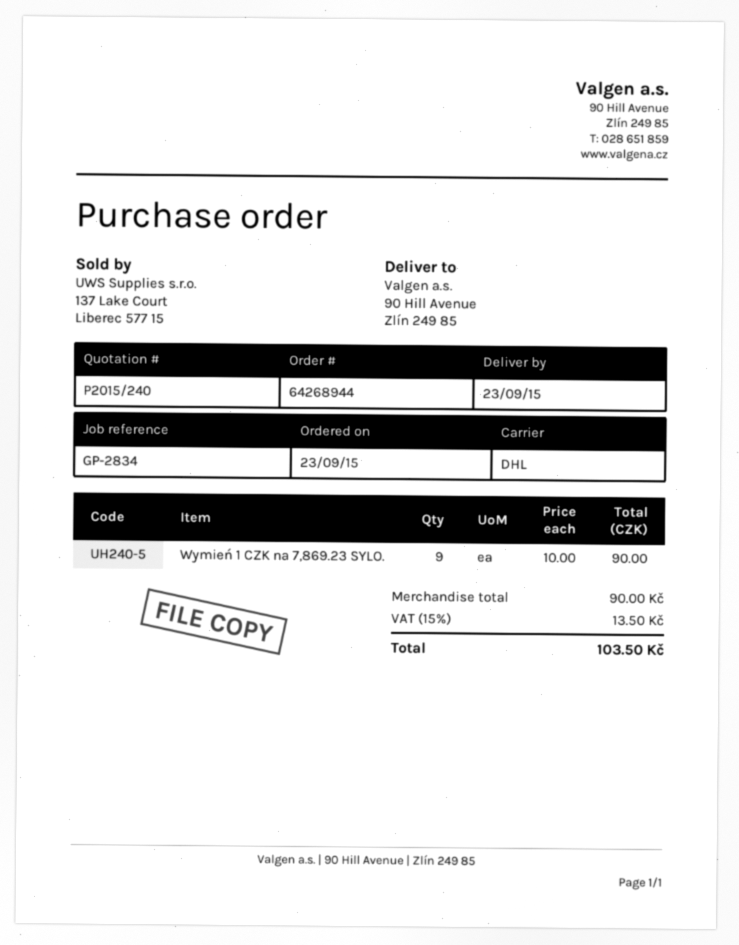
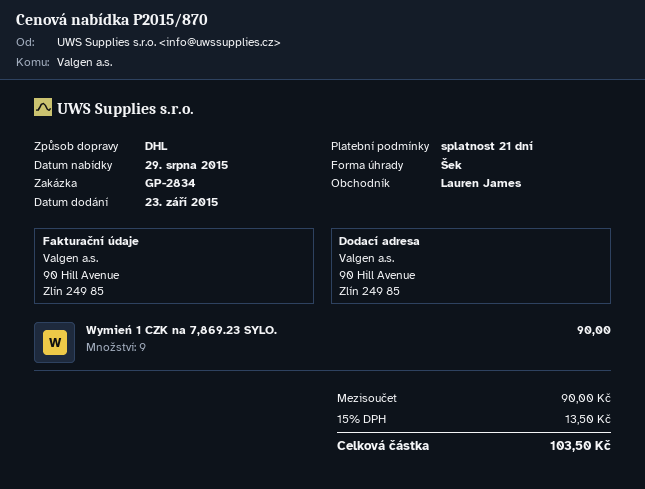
quote number: P2015/240 -> P2015/870

